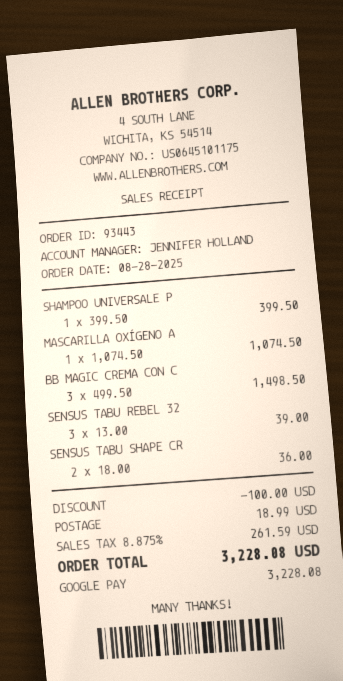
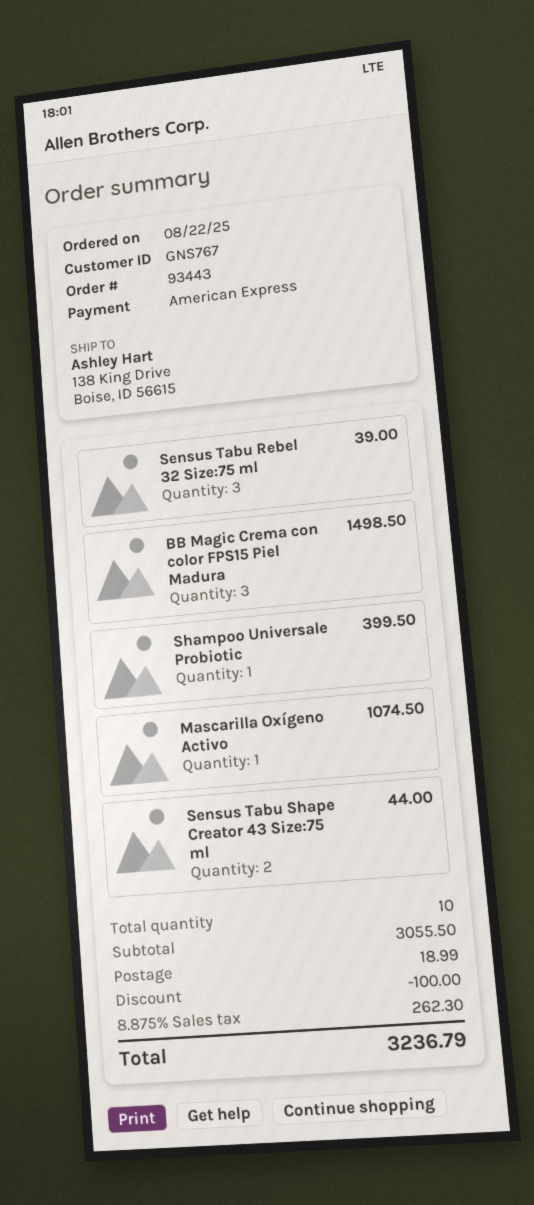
order date: 2025-08-28 -> 2025-08-22
payment method: Google Pay -> American Express
SENSUS TABU SHAPE CR: 2 for 36.00 -> 2 for 44.00
tax: 8.875% = 261.59 -> 8.875% = 262.30
total: 3228.08 -> 3236.79

